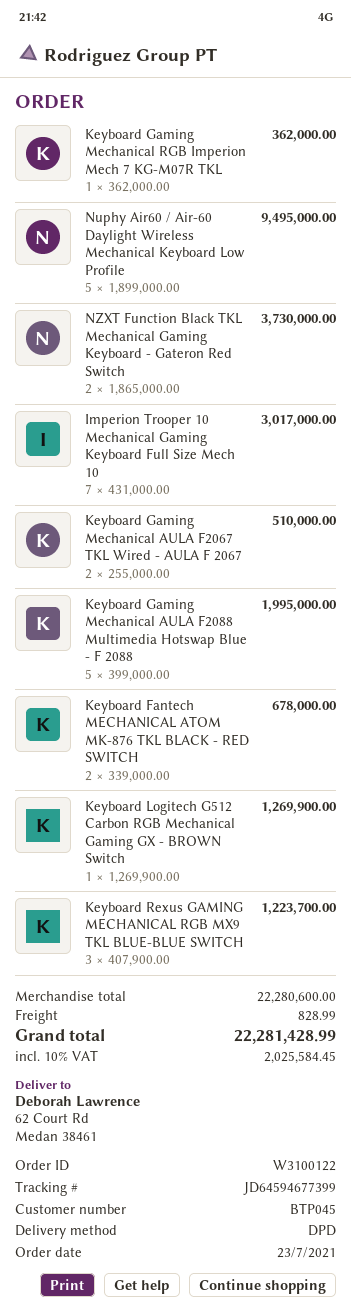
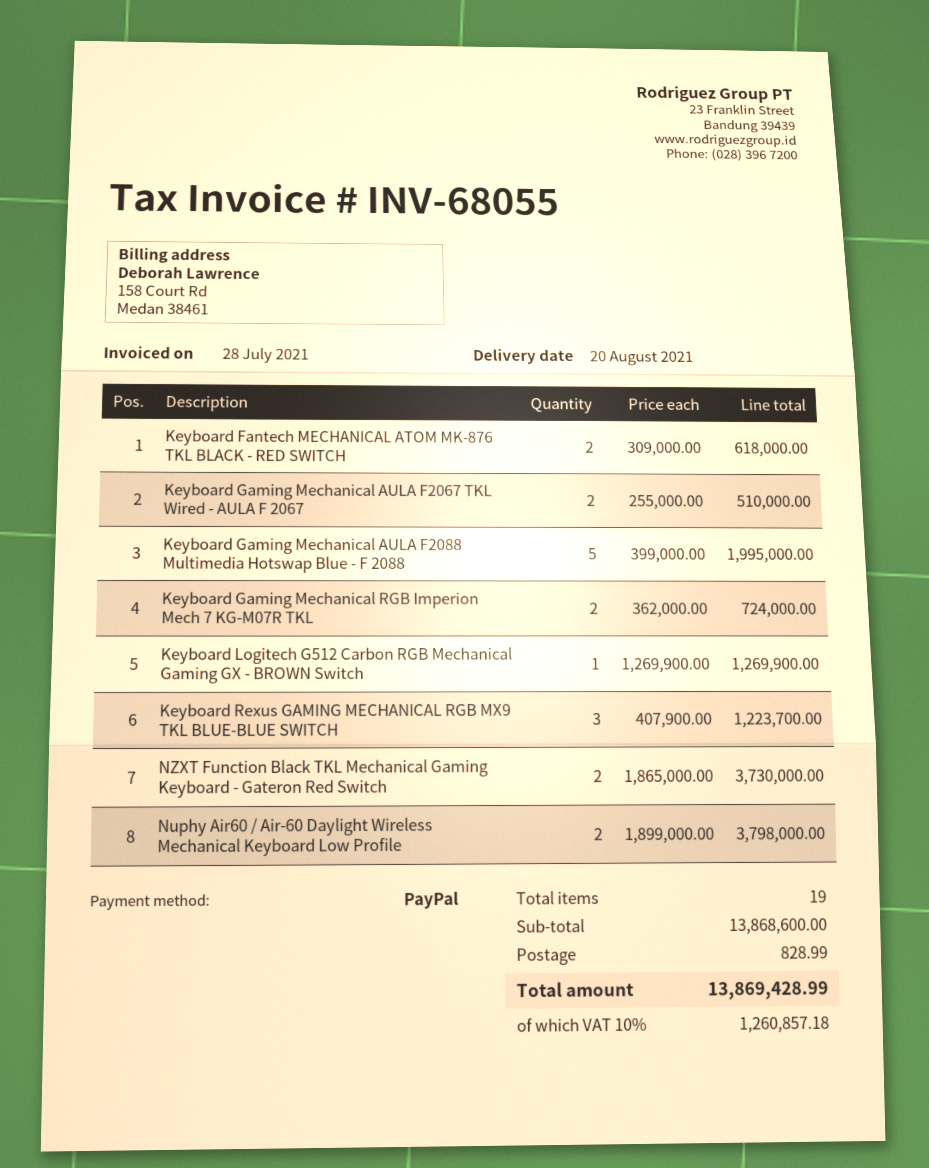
Keyboard Gaming Mechanical RGB Imperion Mech 7 KG-M07R TKL: 1 x 362000.00 = 362000.00 -> 2 x 362000.00 = 724000.00
Nuphy Air60 / Air-60 Daylight Wireless Mechanical Keyboard Low Profile: 5 x 1899000.00 = 9495000.00 -> 2 x 1899000.00 = 3798000.00
Imperion Trooper 10 Mechanical Gaming Keyboard Full Size Mech 10: 7 x 431000.00 = 3017000.00 -> none
Keyboard Fantech MECHANICAL ATOM MK-876 TKL BLACK - RED SWITCH: 2 x 339000.00 = 678000.00 -> 2 x 309000.00 = 618000.00
subtotal: 22280600.00 -> 13868600.00
tax: 10% = 2025584.45 -> 10% = 1260857.18
total: 22281428.99 -> 13869428.99

